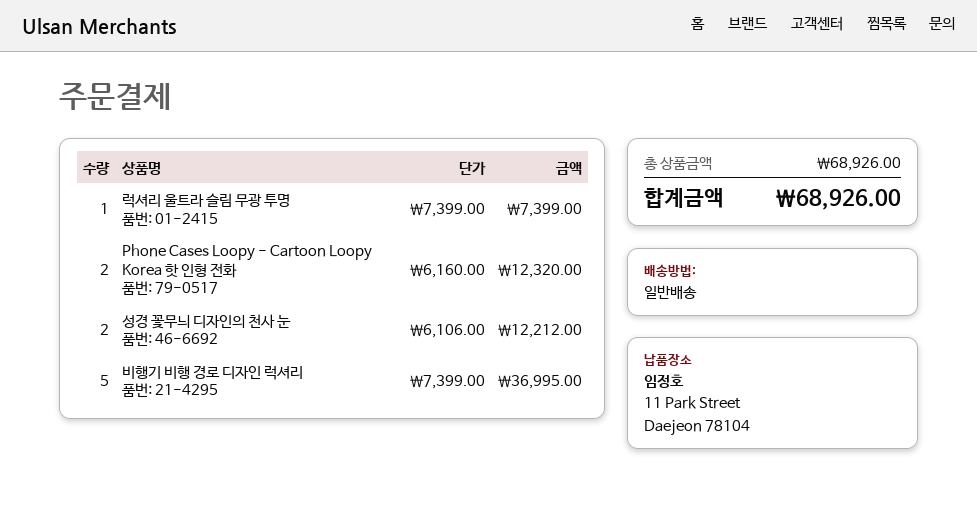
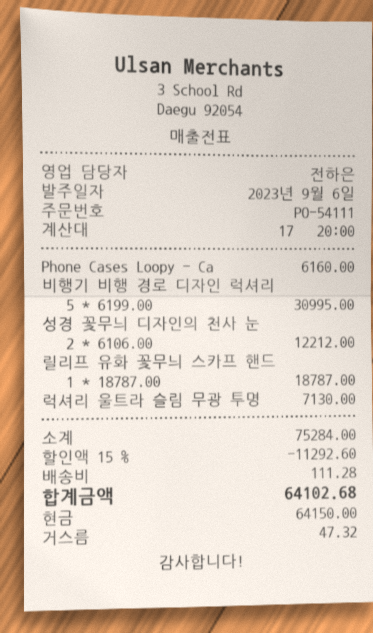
럭셔리 울트라 슬림 무광 투명: 1 x 7399.00 = 7399.00 -> 1 x 7130.00 = 7130.00
Phone Cases Loopy - Cartoon Loopy Korea 핫 인형 전화: 2 x 6160.00 = 12320.00 -> 1 x 6160.00 = 6160.00
비행기 비행 경로 디자인 럭셔리: 5 x 7399.00 = 36995.00 -> 5 x 6199.00 = 30995.00
릴리프 유화 꽃무늬 스카프 핸드: none -> 1 x 18787.00 = 18787.00
subtotal: 68926.00 -> 75284.00
discount: none -> 15% = 11292.60
shipping: none -> 111.28
total: 68926.00 -> 64102.68

